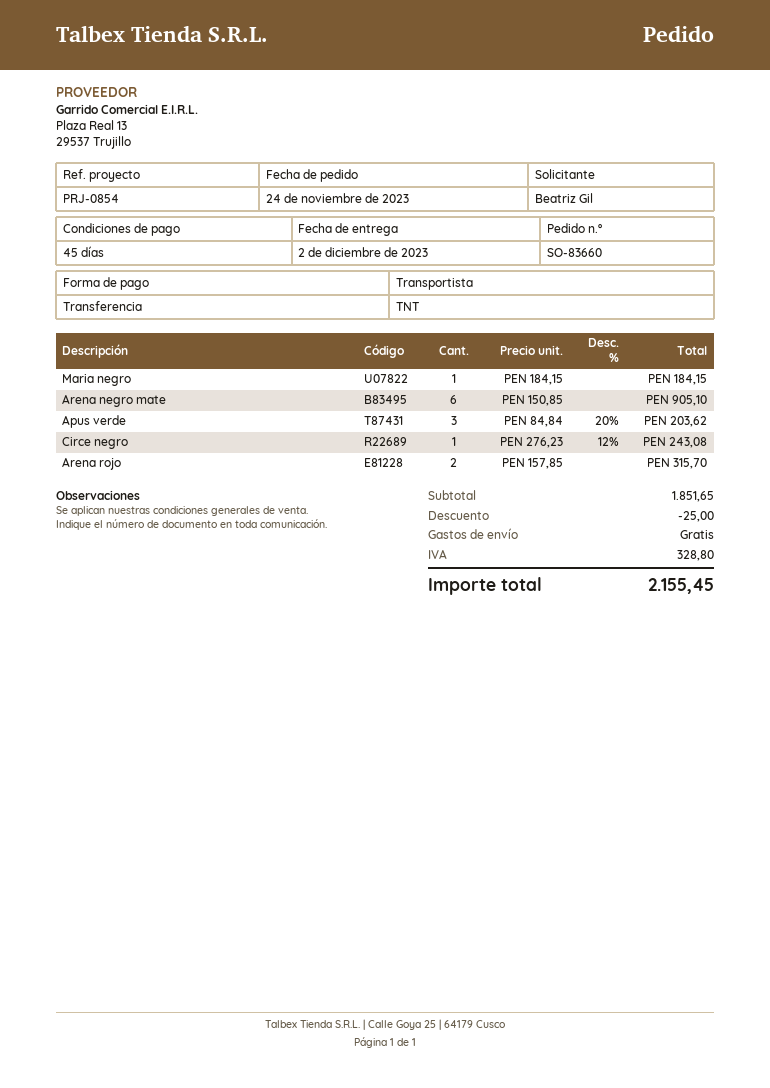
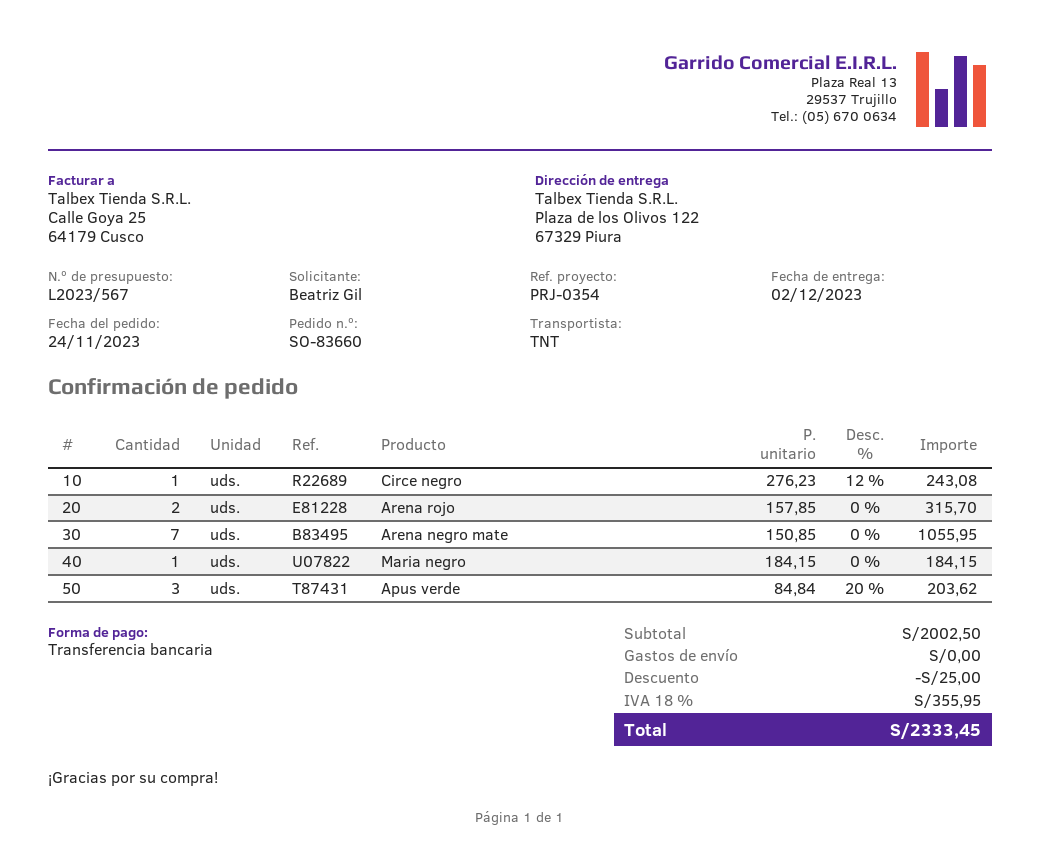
reference: PRJ-0854 -> PRJ-0354
Arena negro mate: 6 x 150.85 = 905.10 -> 7 x 150.85 = 1055.95
subtotal: 1851.65 -> 2002.50
tax: 328.80 -> 355.95
total: 2155.45 -> 2333.45

